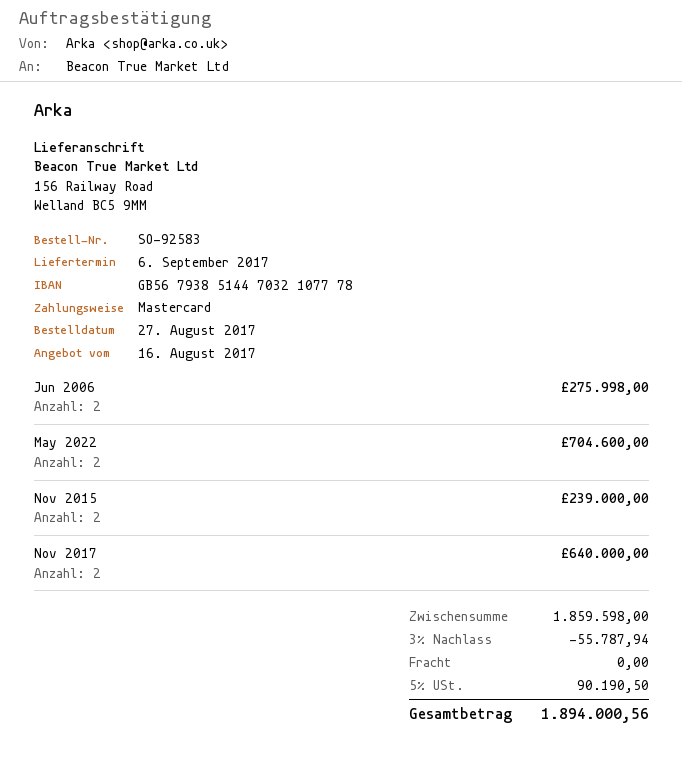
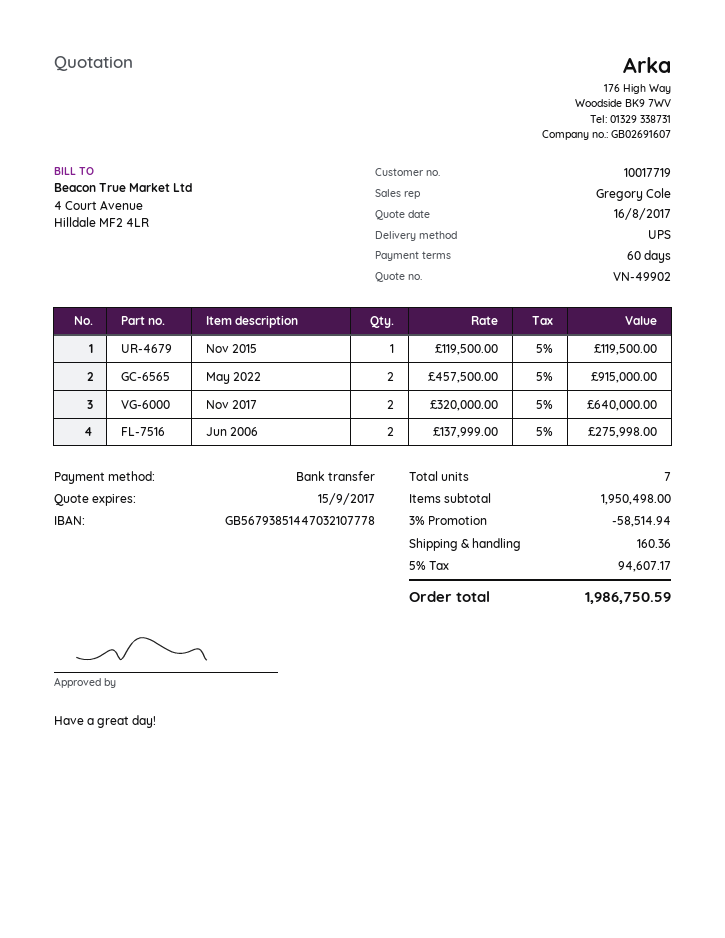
payment method: Mastercard -> bank transfer
May 2022: 2 for 704600.00 -> 2 for 915000.00
Nov 2015: 2 for 239000.00 -> 1 for 119500.00
subtotal: 1859598.00 -> 1950498.00
discount: 3% = 55787.94 -> 3% = 58514.94
shipping: 0.00 -> 160.36
tax: 5% = 90190.50 -> 5% = 94607.17
total: 1894000.56 -> 1986750.59

